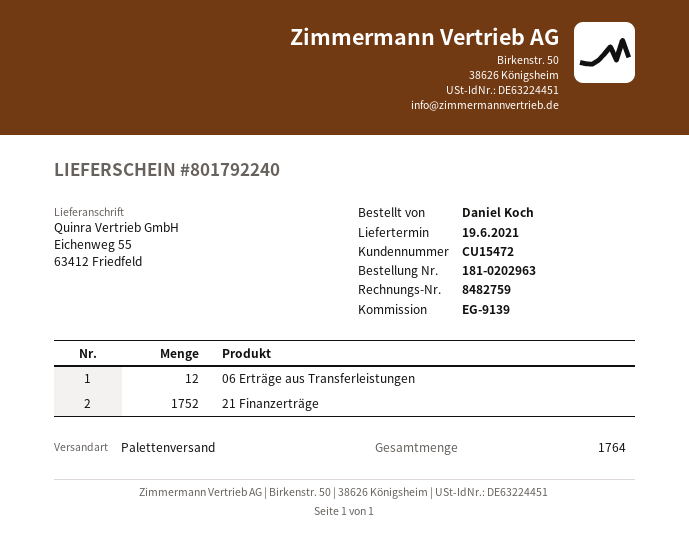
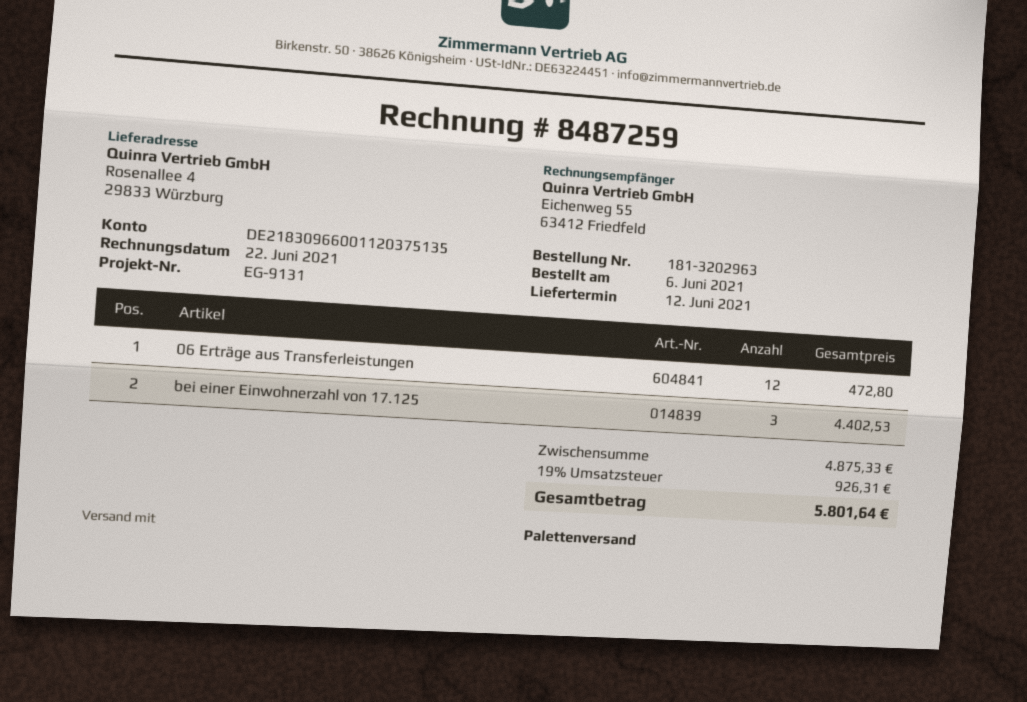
order number: 181-0202963 -> 181-3202963
delivery date: 2021-06-19 -> 2021-06-12
invoice number: 8482759 -> 8487259
reference: EG-9139 -> EG-9131
ship to: Eichenweg 55, 63412 Friedfeld -> Rosenallee 4, 29833 Würzburg
21 Finanzerträge: 1752 -> none
bei einer Einwohnerzahl von 17.125: none -> 3

